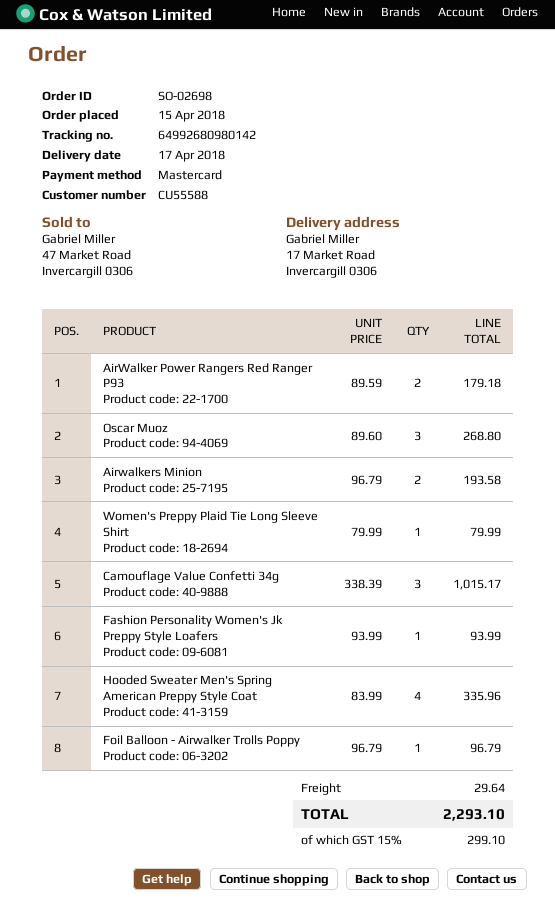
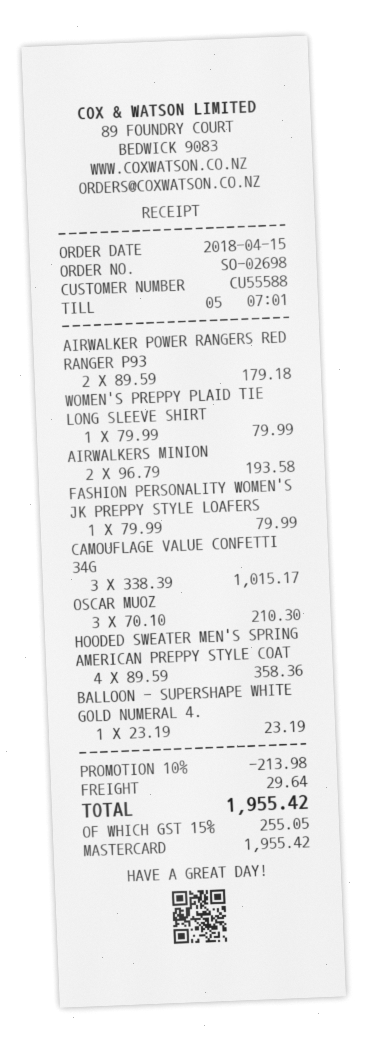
Oscar Muoz: 3 x 89.60 = 268.80 -> 3 x 70.10 = 210.30
Fashion Personality Women's Jk Preppy Style Loafers: 1 x 93.99 = 93.99 -> 1 x 79.99 = 79.99
Hooded Sweater Men's Spring American Preppy Style Coat: 4 x 83.99 = 335.96 -> 4 x 89.59 = 358.36
Foil Balloon - Airwalker Trolls Poppy: 1 x 96.79 = 96.79 -> none
BALLOON - SUPERSHAPE WHITE GOLD NUMERAL 4.: none -> 1 x 23.19 = 23.19
discount: none -> 10% = 213.98
tax: 15% = 299.10 -> 15% = 255.05
total: 2293.10 -> 1955.42

